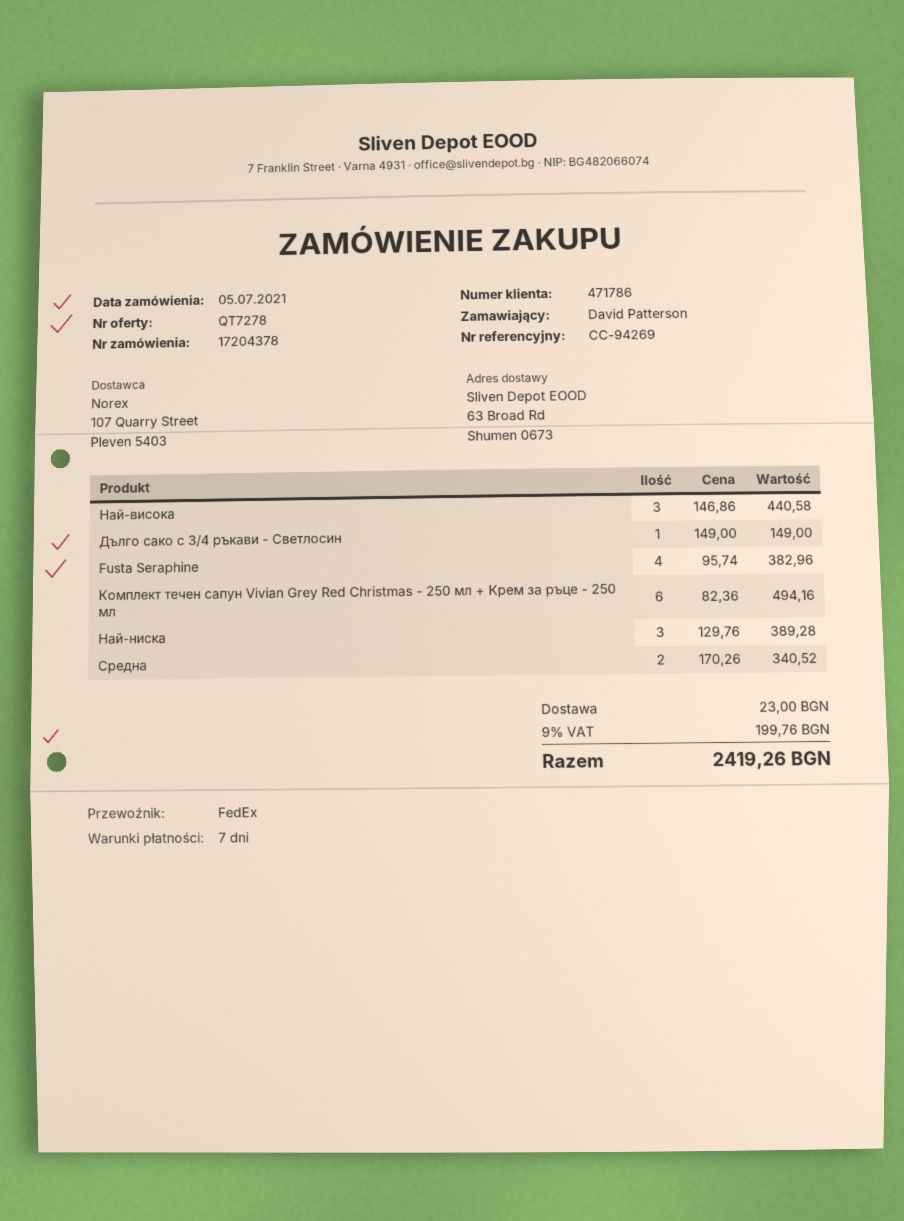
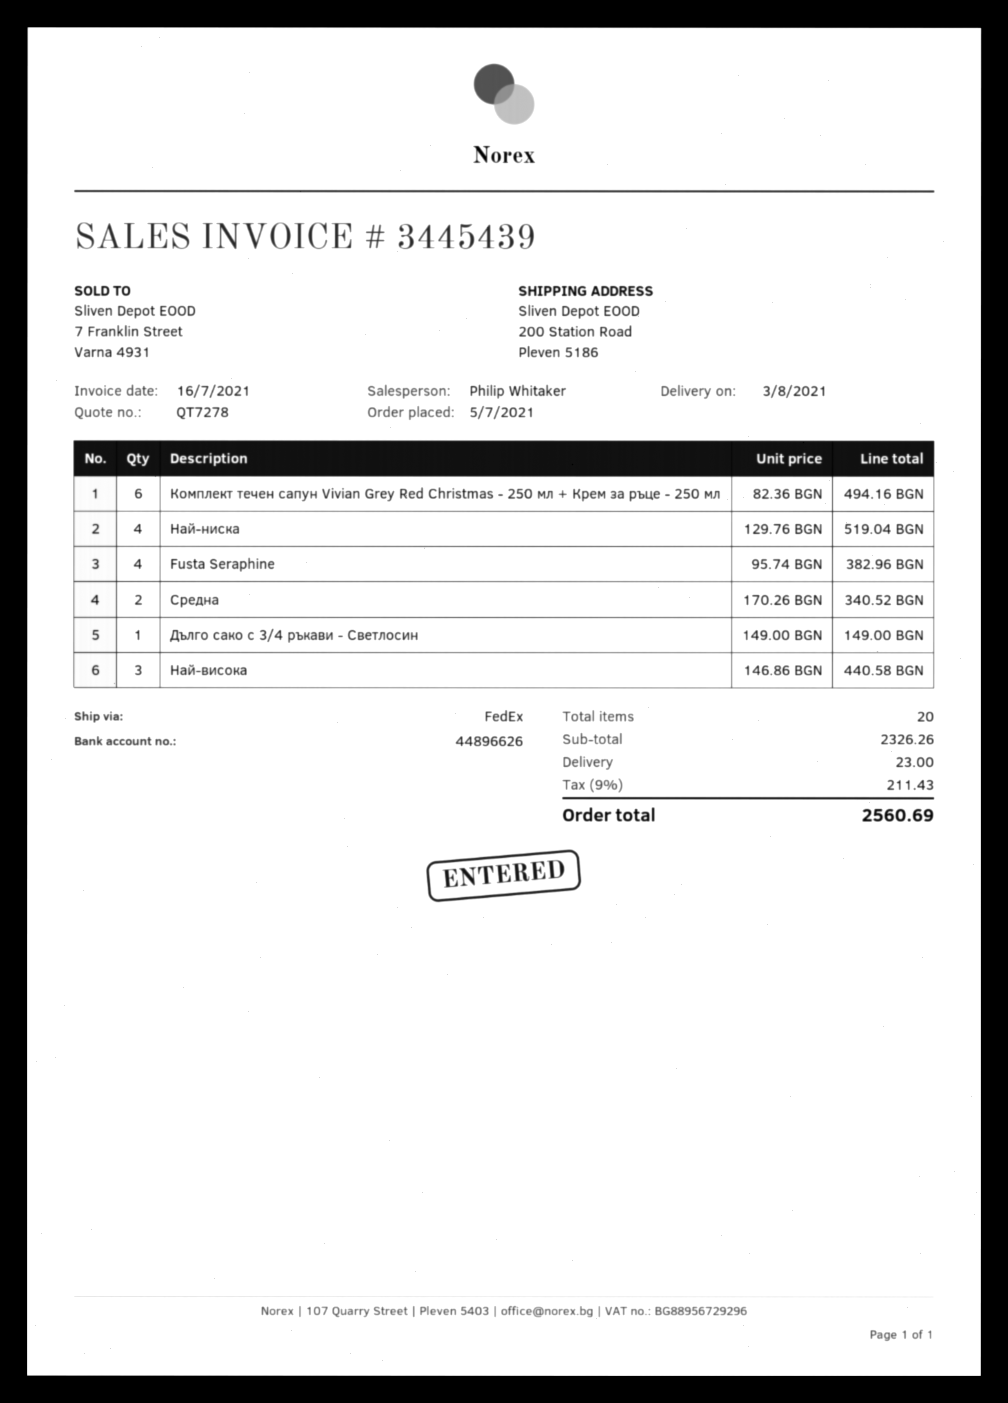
ship to: 63 Broad Rd, Shumen 0673 -> 200 Station Road, Pleven 5186
Най-ниска: 3 x 129.76 = 389.28 -> 4 x 129.76 = 519.04
tax: 9% = 199.76 -> 9% = 211.43
total: 2419.26 -> 2560.69

